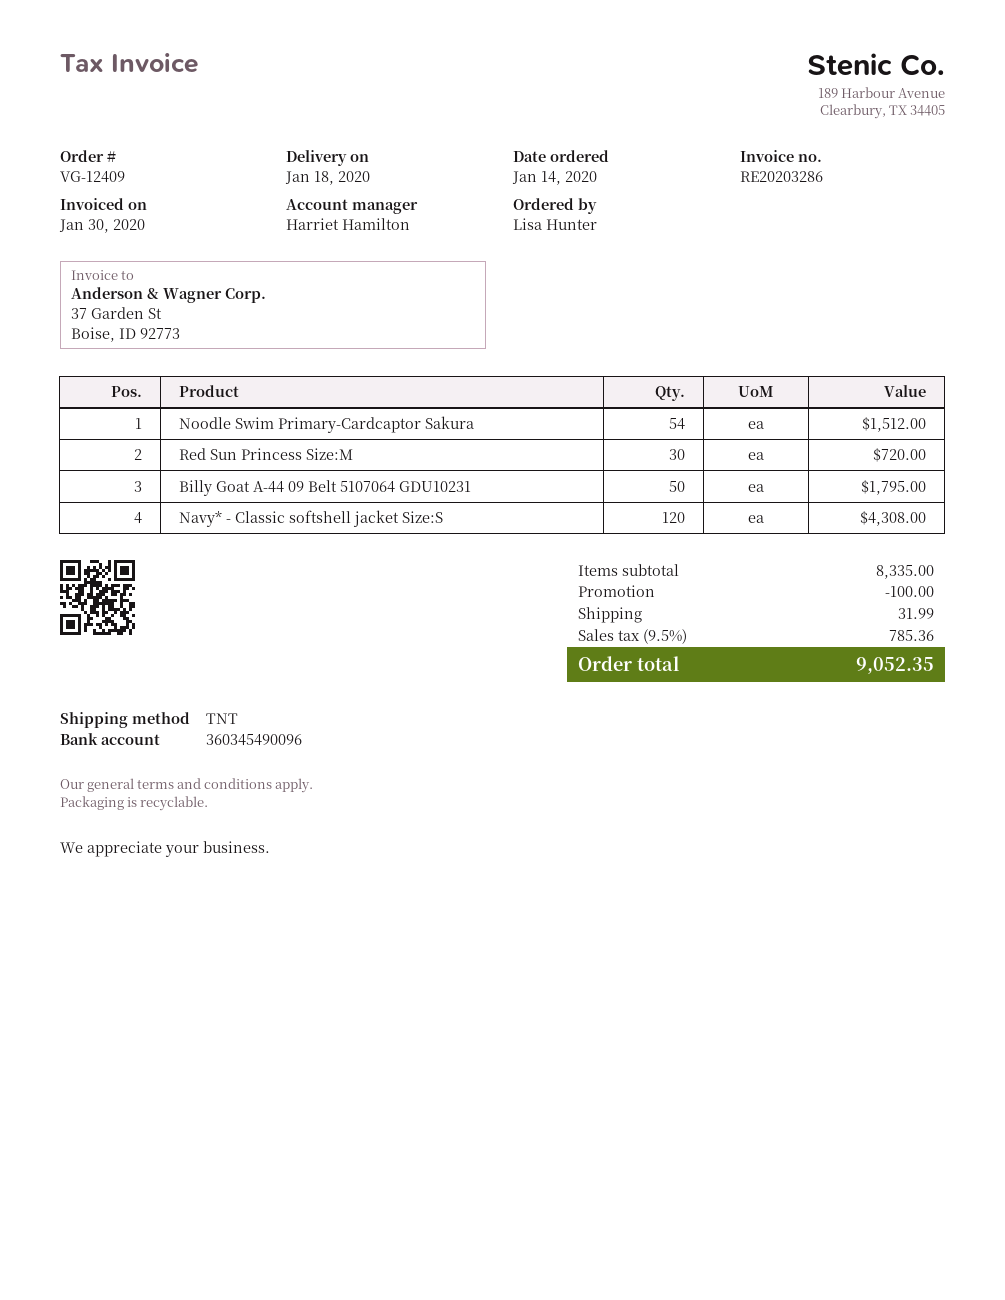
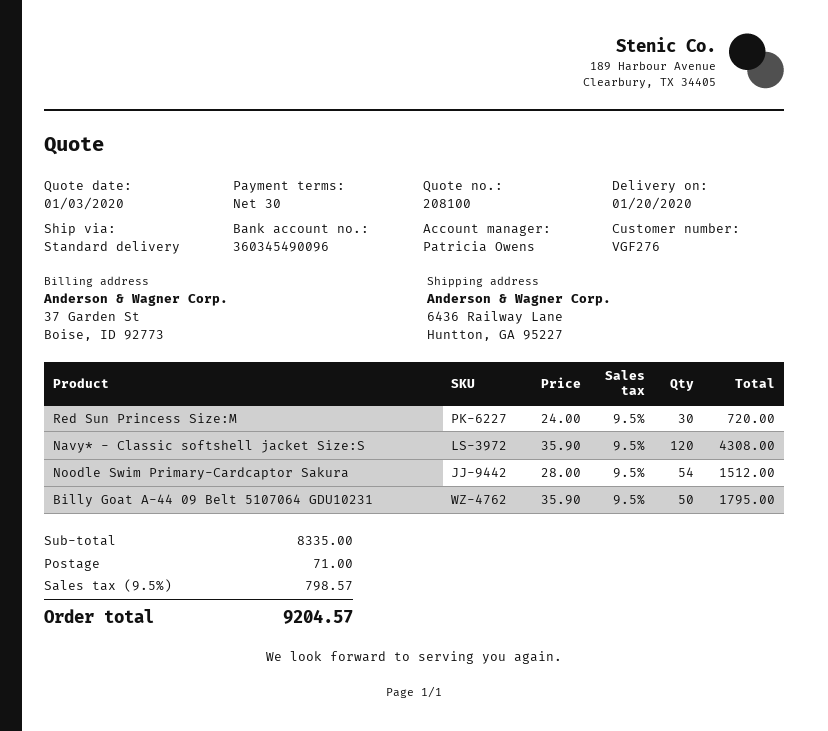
delivery date: 2020-01-18 -> 2020-01-20
sales rep: Harriet Hamilton -> Patricia Owens
shipping method: TNT -> standard
discount: 100.00 -> none
shipping: 31.99 -> 71.00
tax: 9.5% = 785.36 -> 9.5% = 798.57
total: 9052.35 -> 9204.57

